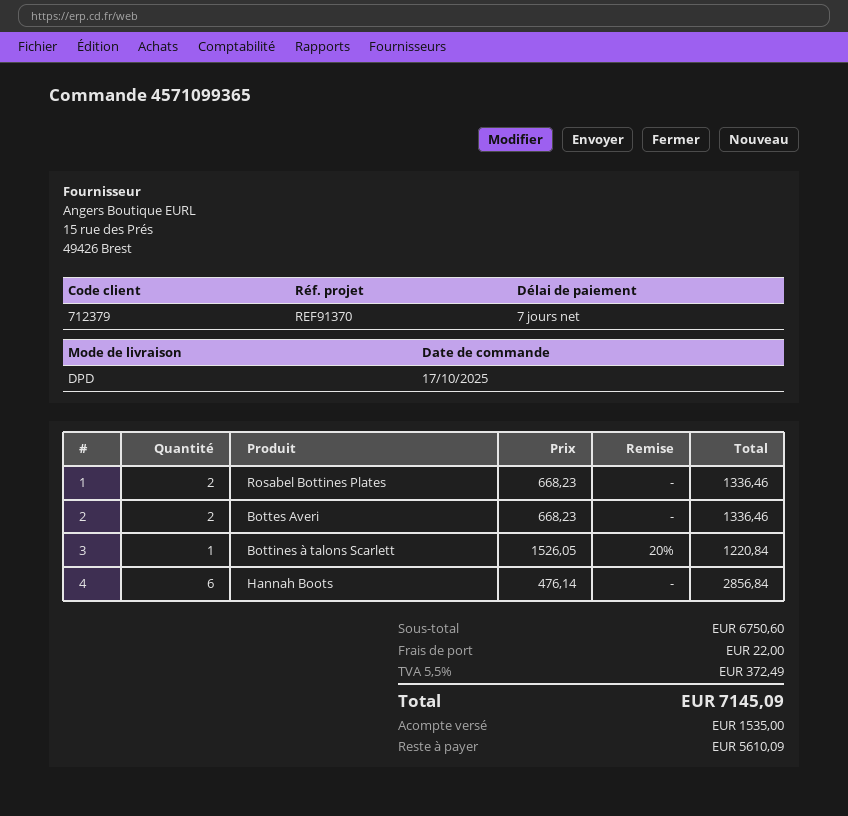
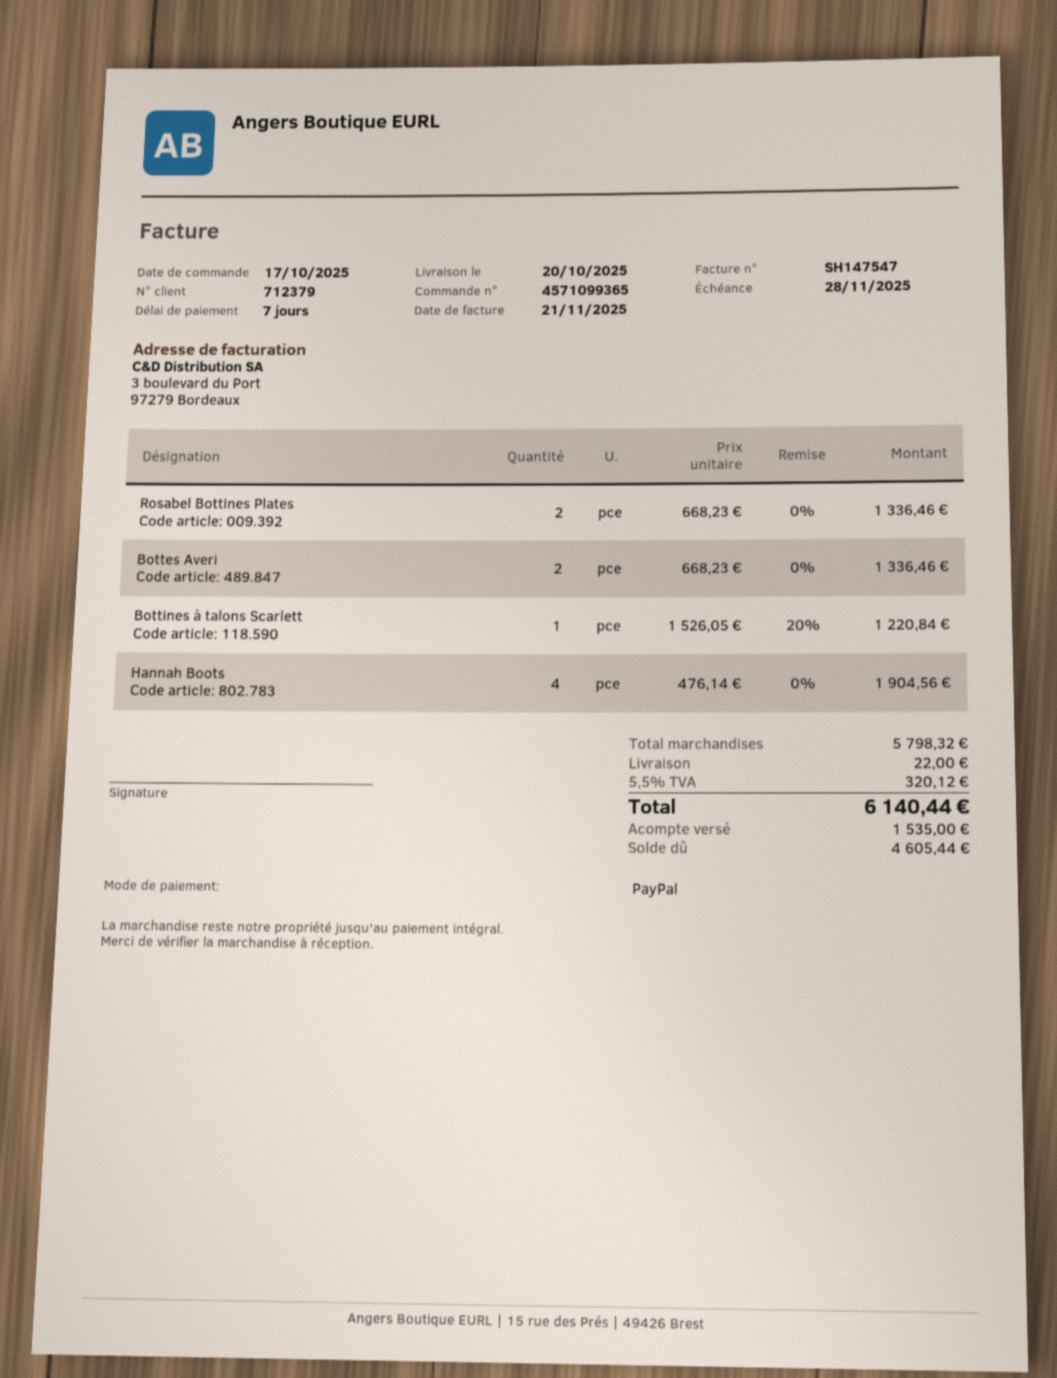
Hannah Boots: 6 x 476.14 = 2856.84 -> 4 x 476.14 = 1904.56
subtotal: 6750.60 -> 5798.32
tax: 5.5% = 372.49 -> 5.5% = 320.12
total: 7145.09 -> 6140.44
balance: 5610.09 -> 4605.44

